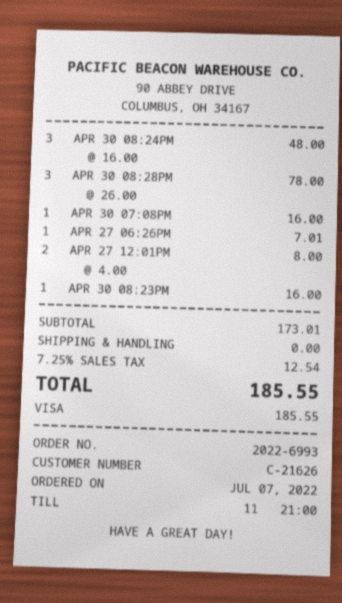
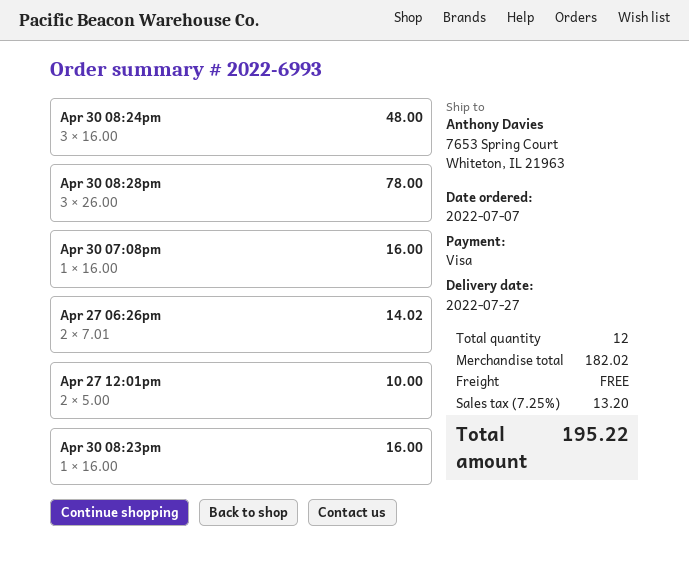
APR 27 06:26PM: 1 x 7.01 = 7.01 -> 2 x 7.01 = 14.02
APR 27 12:01PM: 2 x 4.00 = 8.00 -> 2 x 5.00 = 10.00
subtotal: 173.01 -> 182.02
tax: 7.25% = 12.54 -> 7.25% = 13.20
total: 185.55 -> 195.22

